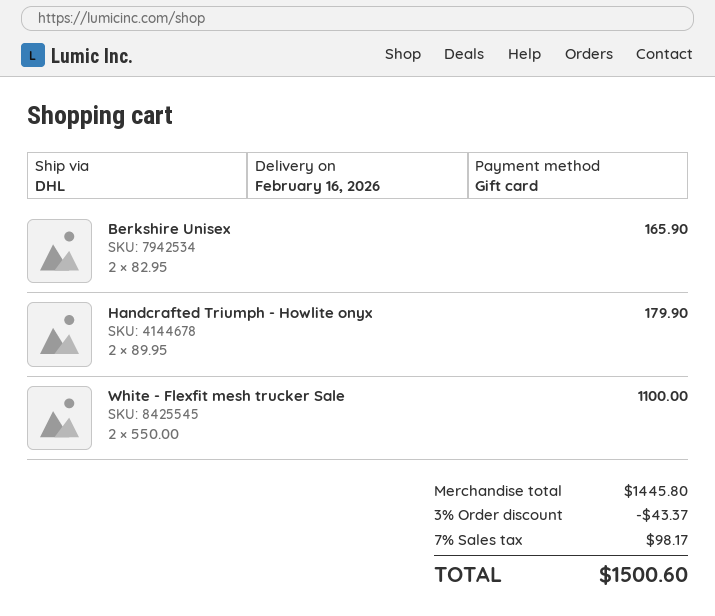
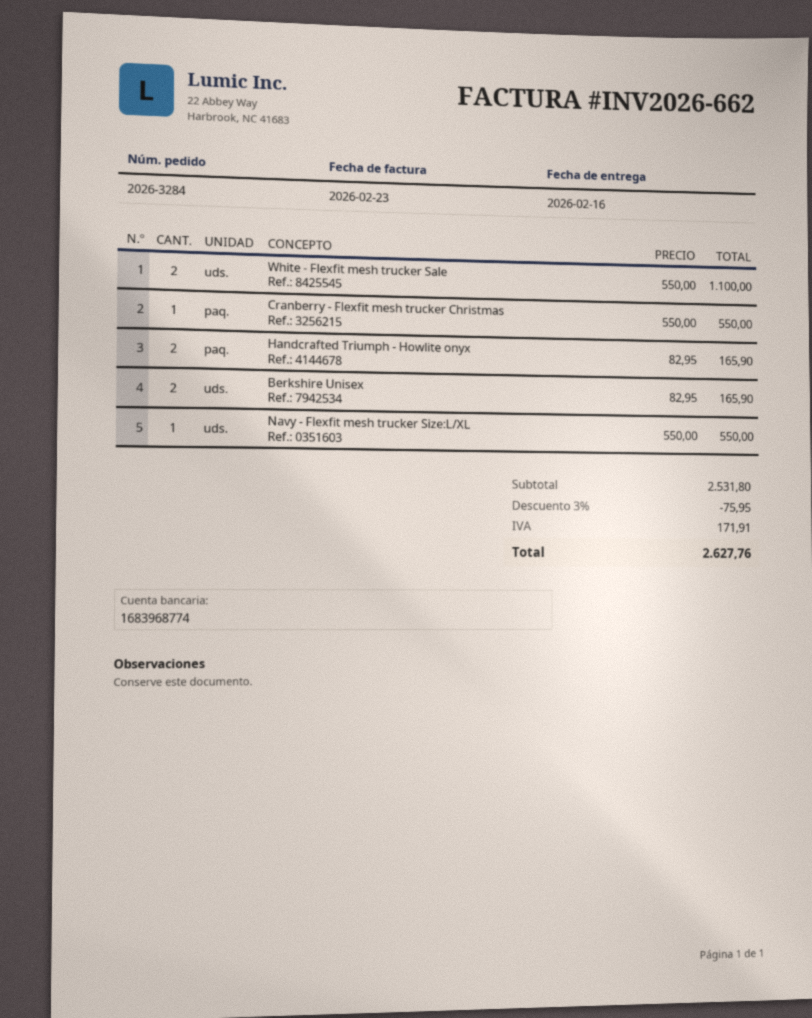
Handcrafted Triumph - Howlite onyx: 2 x 89.95 = 179.90 -> 2 x 82.95 = 165.90
Cranberry - Flexfit mesh trucker Christmas: none -> 1 x 550.00 = 550.00
Navy - Flexfit mesh trucker Size:L/XL: none -> 1 x 550.00 = 550.00
subtotal: 1445.80 -> 2531.80
discount: 3% = 43.37 -> 3% = 75.95
tax: 98.17 -> 171.91
total: 1500.60 -> 2627.76

